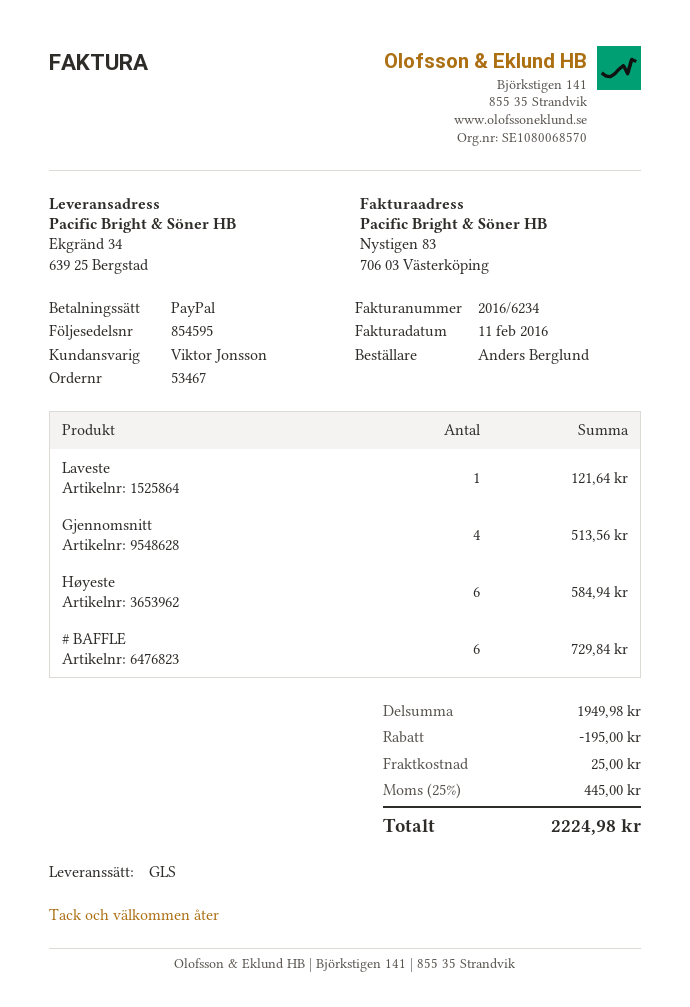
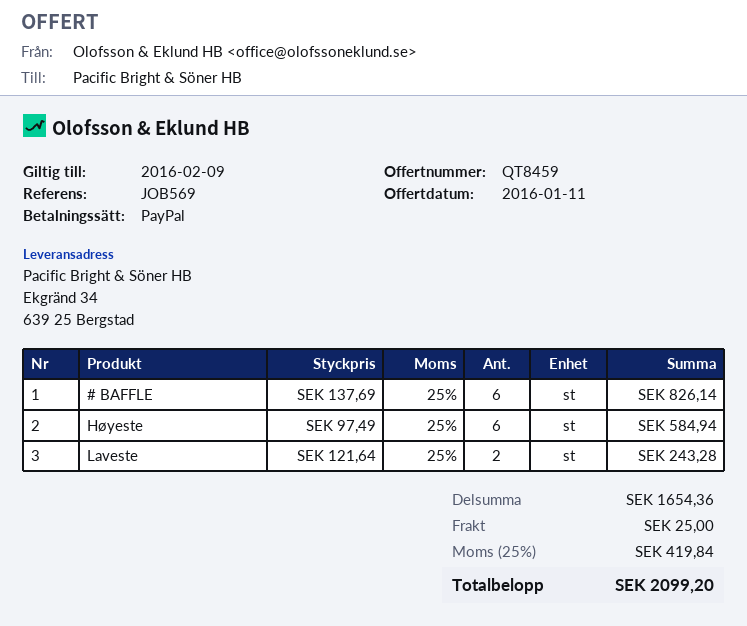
Laveste: 1 for 121.64 -> 2 for 243.28
Gjennomsnitt: 4 for 513.56 -> none
# BAFFLE: 6 for 729.84 -> 6 for 826.14
subtotal: 1949.98 -> 1654.36
discount: 195.00 -> none
tax: 25% = 445.00 -> 25% = 419.84
total: 2224.98 -> 2099.20

